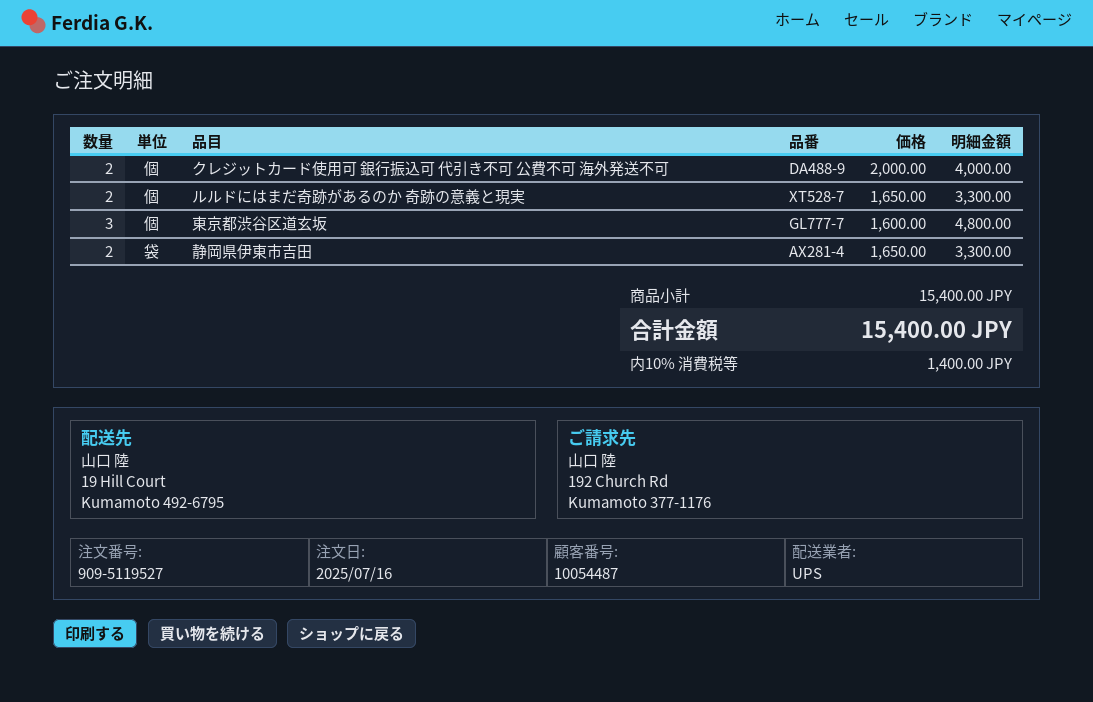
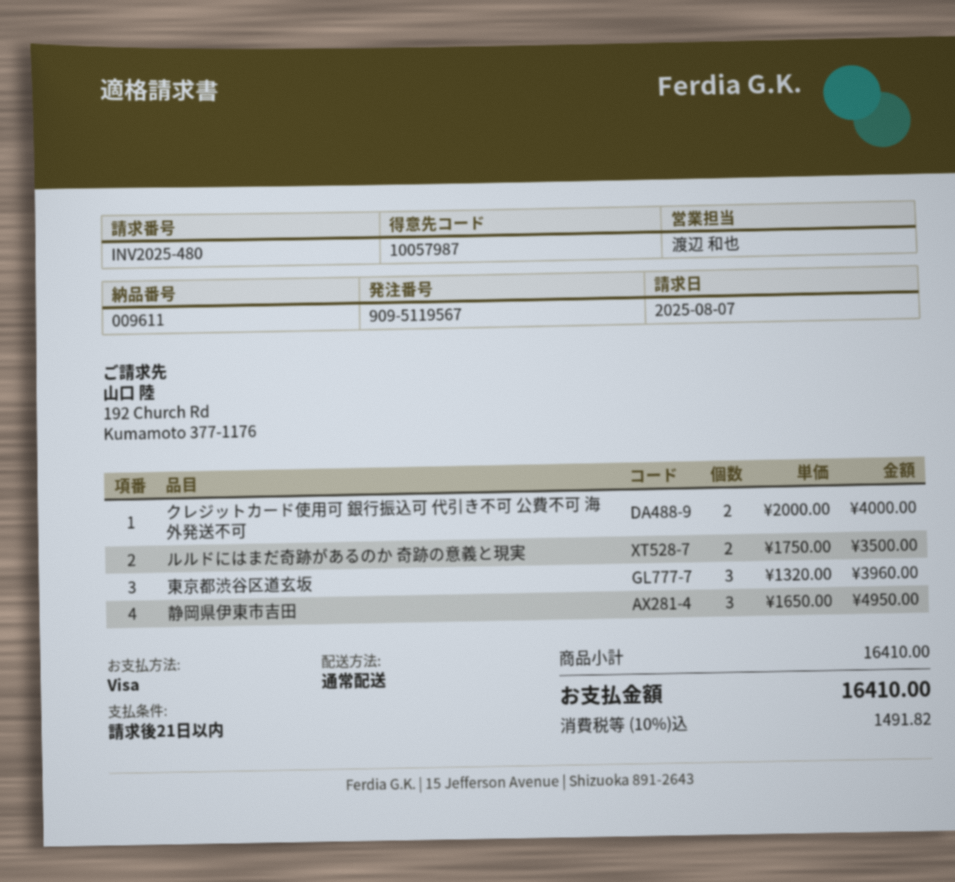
order number: 909-5119527 -> 909-5119567
customer number: 10054487 -> 10057987
shipping method: UPS -> standard
ルルドにはまだ奇跡があるのか 奇跡の意義と現実: 2 x 1650.00 = 3300.00 -> 2 x 1750.00 = 3500.00
東京都渋谷区道玄坂: 3 x 1600.00 = 4800.00 -> 3 x 1320.00 = 3960.00
静岡県伊東市吉田: 2 x 1650.00 = 3300.00 -> 3 x 1650.00 = 4950.00
subtotal: 15400.00 -> 16410.00
tax: 10% = 1400.00 -> 10% = 1491.82
total: 15400.00 -> 16410.00

